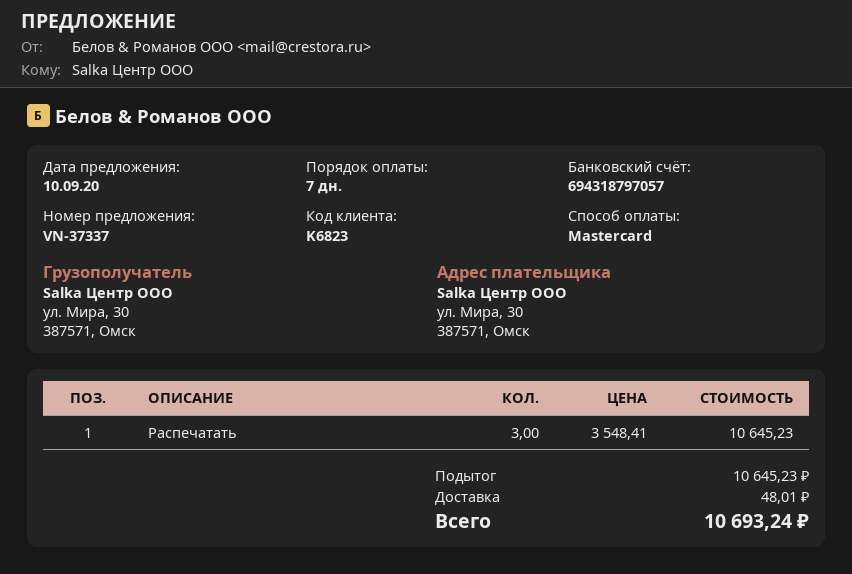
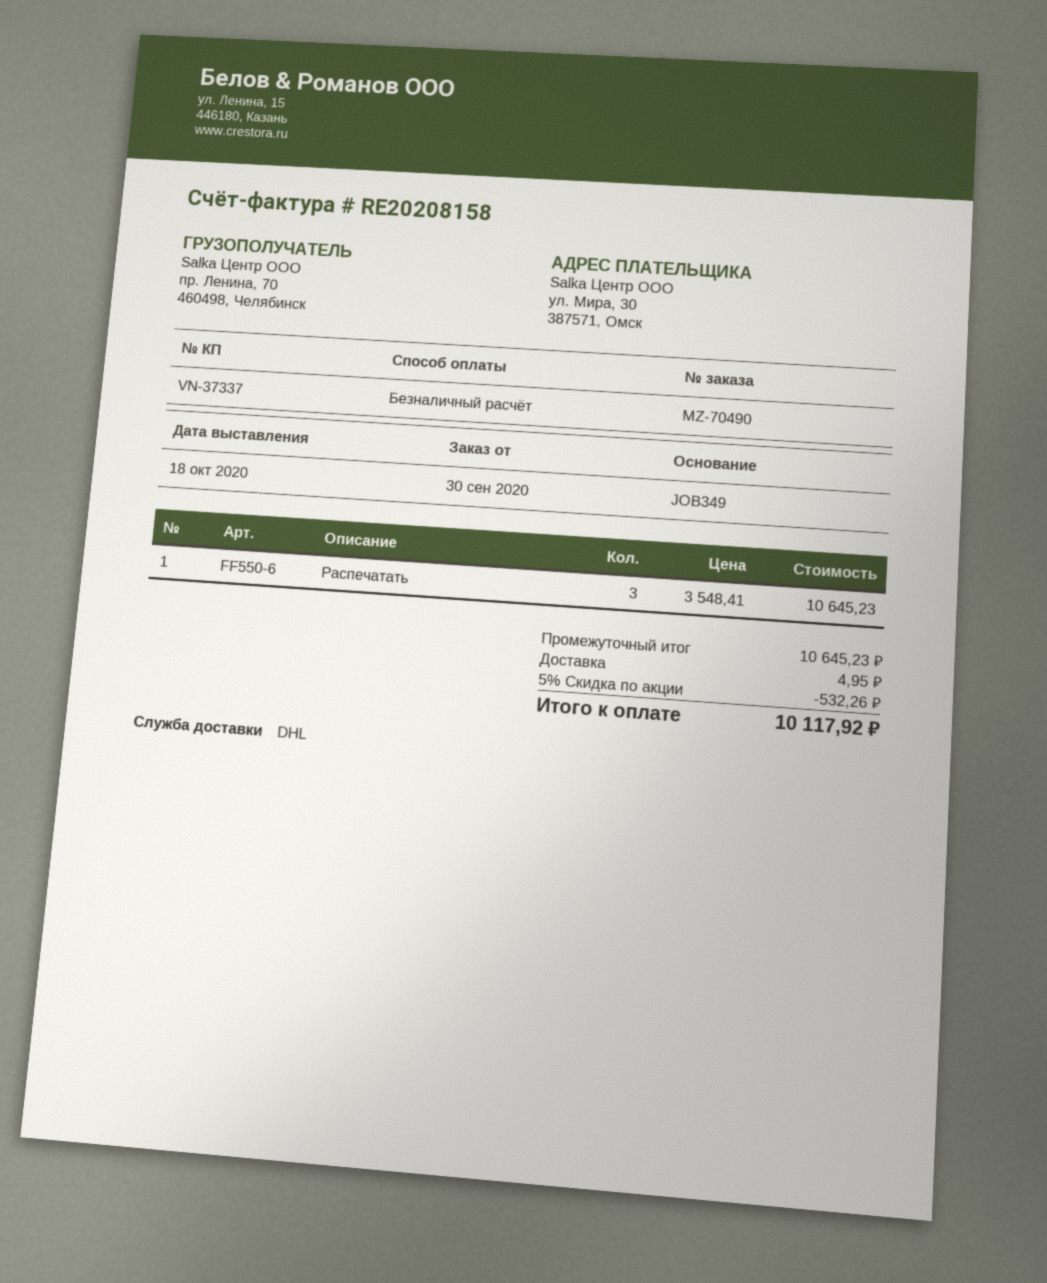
payment method: Mastercard -> bank transfer
ship to: ул. Мира, 30, 387571, Омск -> пр. Ленина, 70, 460498, Челябинск
discount: none -> 5% = 532.26
shipping: 48.01 -> 4.95
total: 10693.24 -> 10117.92

